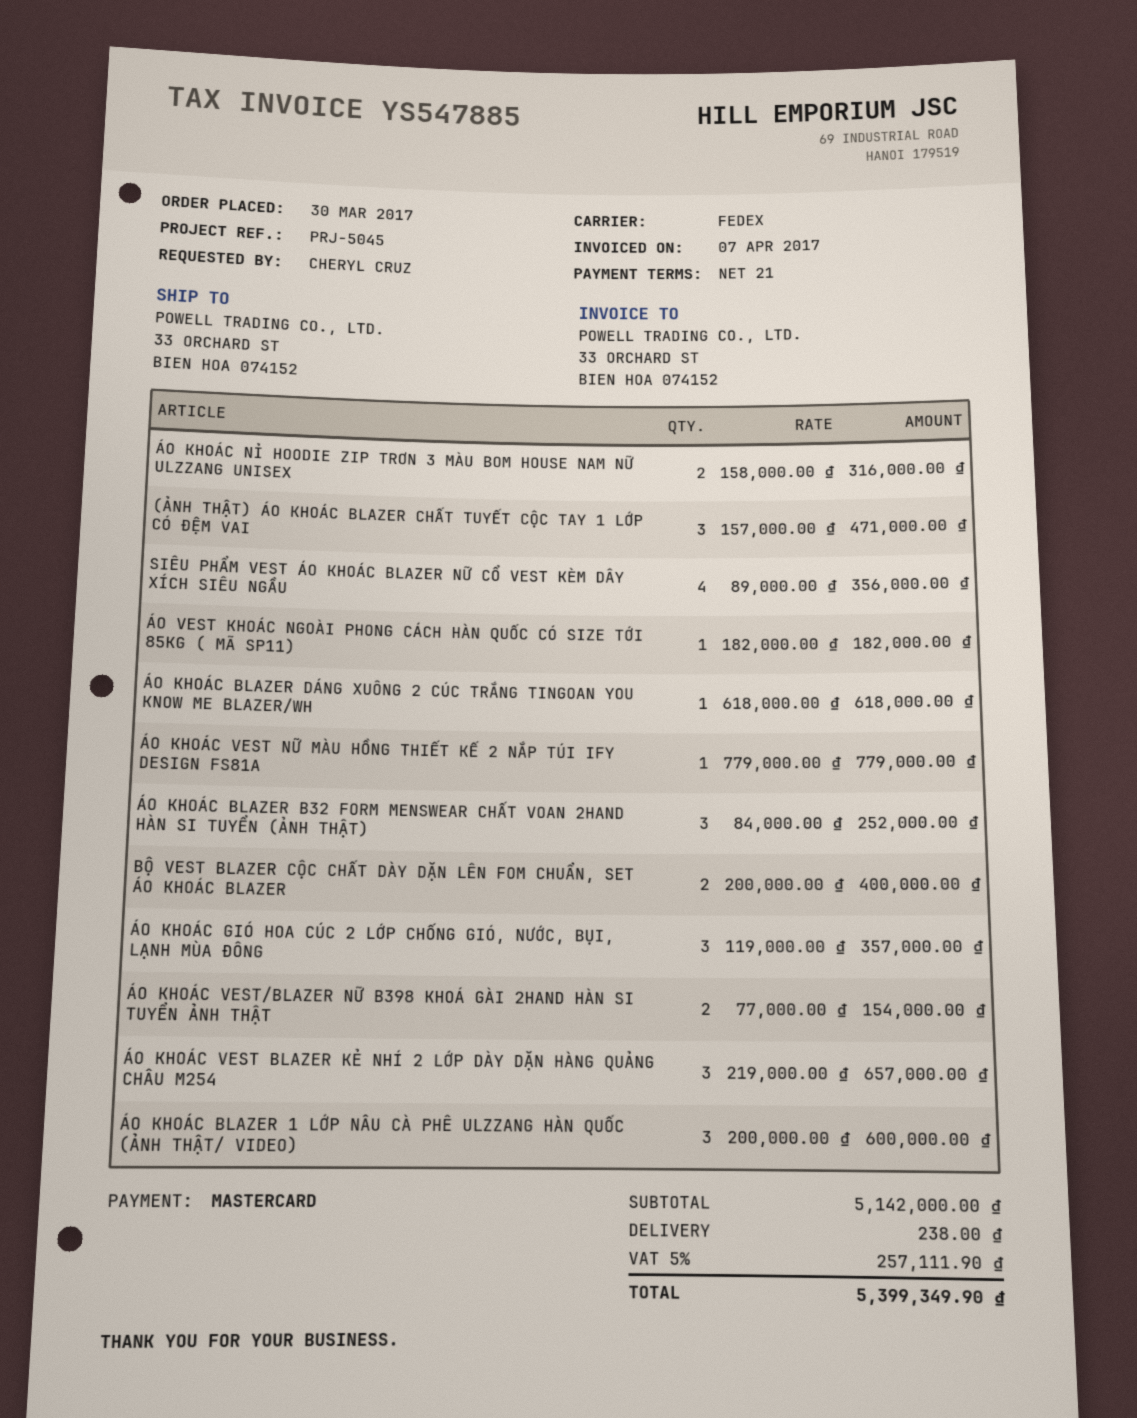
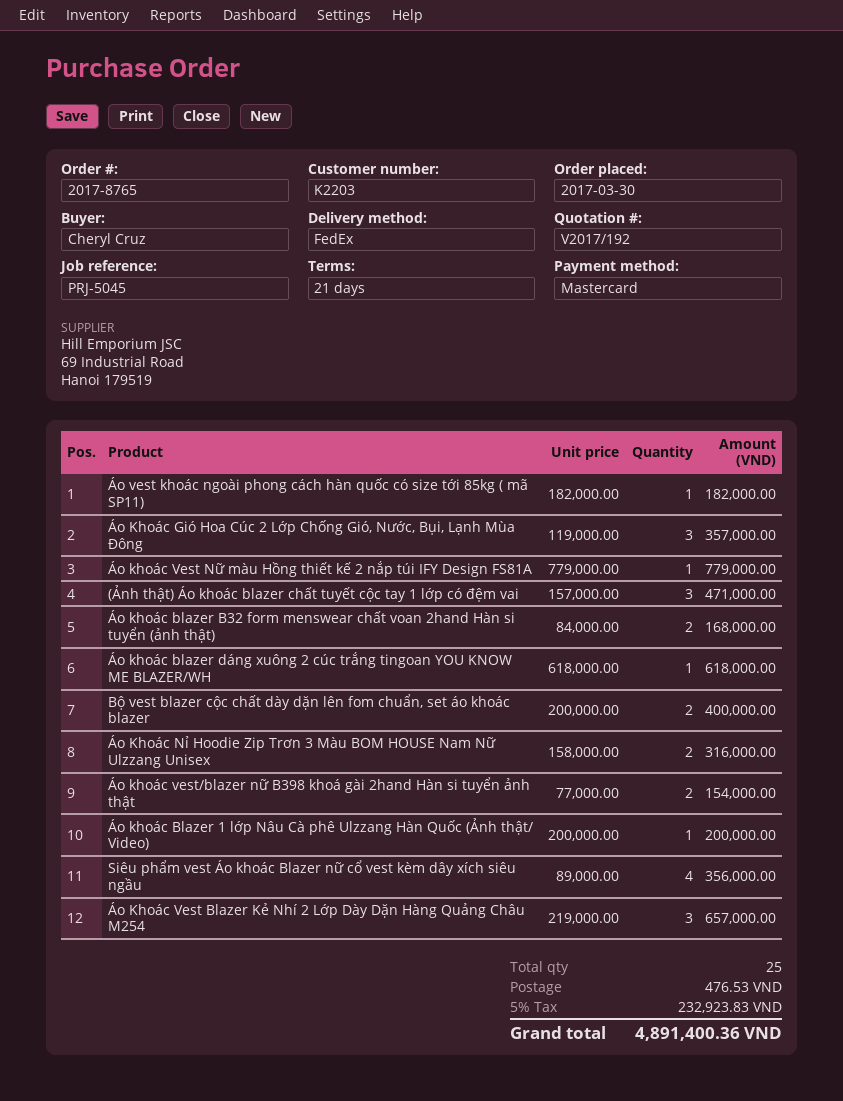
ÁO KHOÁC BLAZER B32 FORM MENSWEAR CHẤT VOAN 2HAND HÀN SI TUYỂN (ẢNH THẬT): 3 x 84000.00 = 252000.00 -> 2 x 84000.00 = 168000.00
ÁO KHOÁC BLAZER 1 LỚP NÂU CÀ PHÊ ULZZANG HÀN QUỐC (ẢNH THẬT/ VIDEO): 3 x 200000.00 = 600000.00 -> 1 x 200000.00 = 200000.00
shipping: 238.00 -> 476.53
tax: 5% = 257111.90 -> 5% = 232923.83
total: 5399349.90 -> 4891400.36

